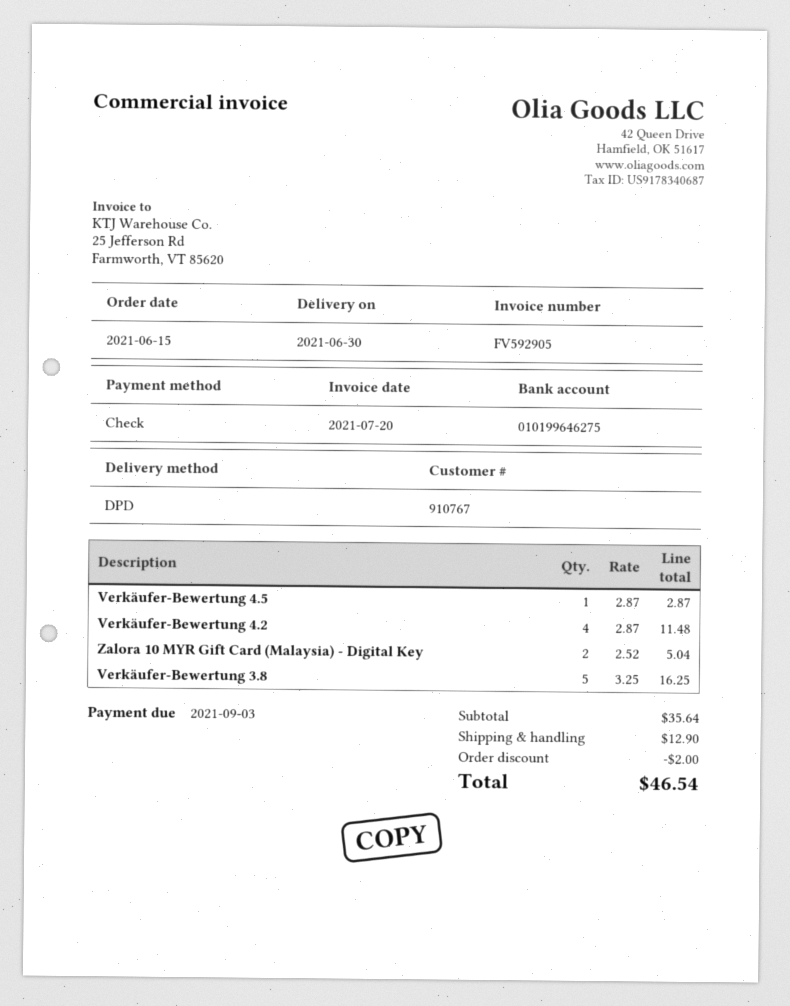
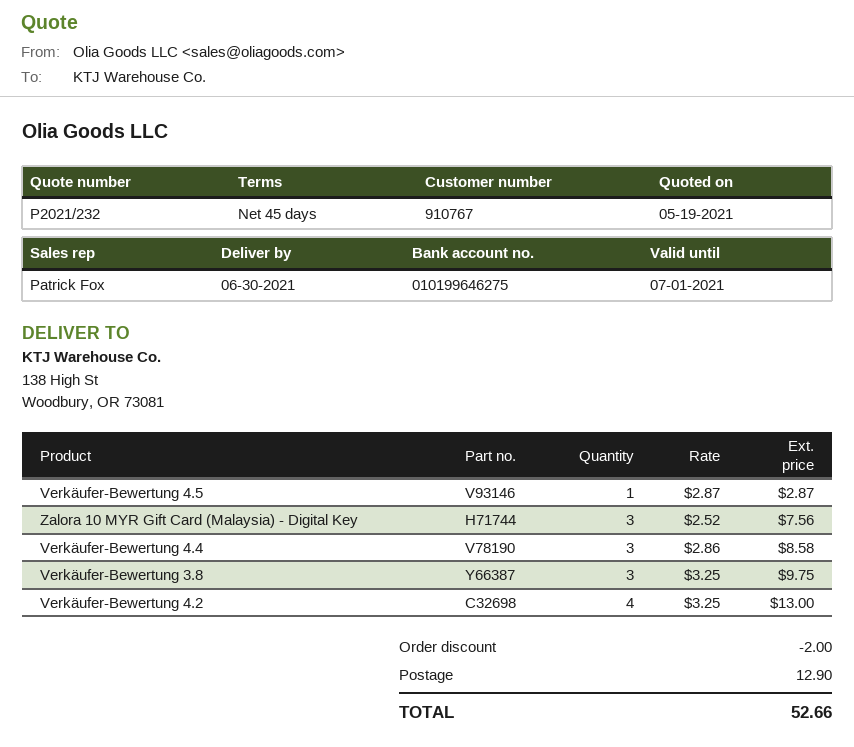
Verkäufer-Bewertung 4.2: 4 x 2.87 = 11.48 -> 4 x 3.25 = 13.00
Zalora 10 MYR Gift Card (Malaysia) - Digital Key: 2 x 2.52 = 5.04 -> 3 x 2.52 = 7.56
Verkäufer-Bewertung 3.8: 5 x 3.25 = 16.25 -> 3 x 3.25 = 9.75
Verkäufer-Bewertung 4.4: none -> 3 x 2.86 = 8.58
total: 46.54 -> 52.66

